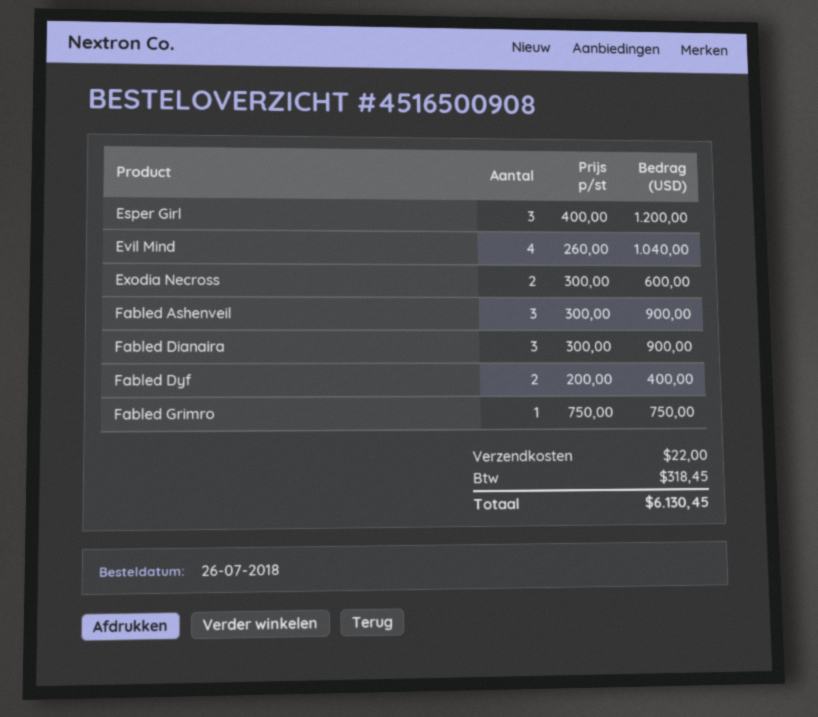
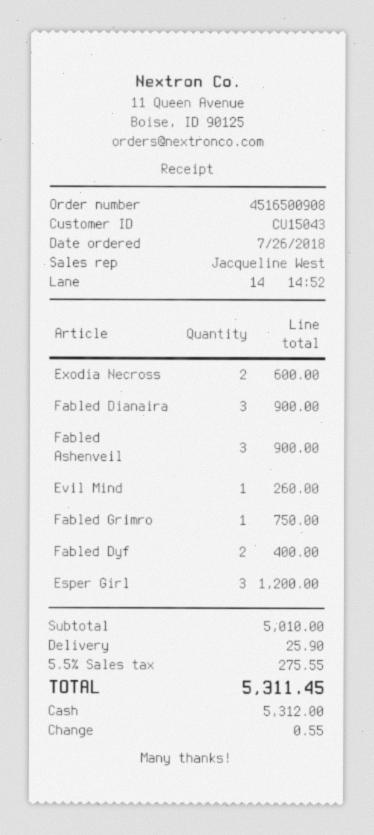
Evil Mind: 4 for 1040.00 -> 1 for 260.00
shipping: 22.00 -> 25.90
tax: 318.45 -> 275.55
total: 6130.45 -> 5311.45

